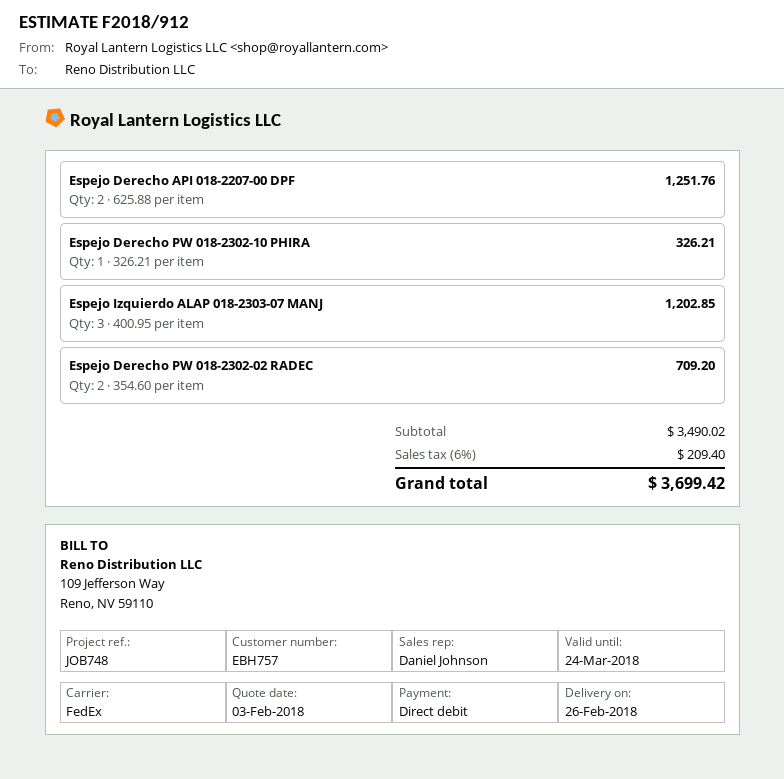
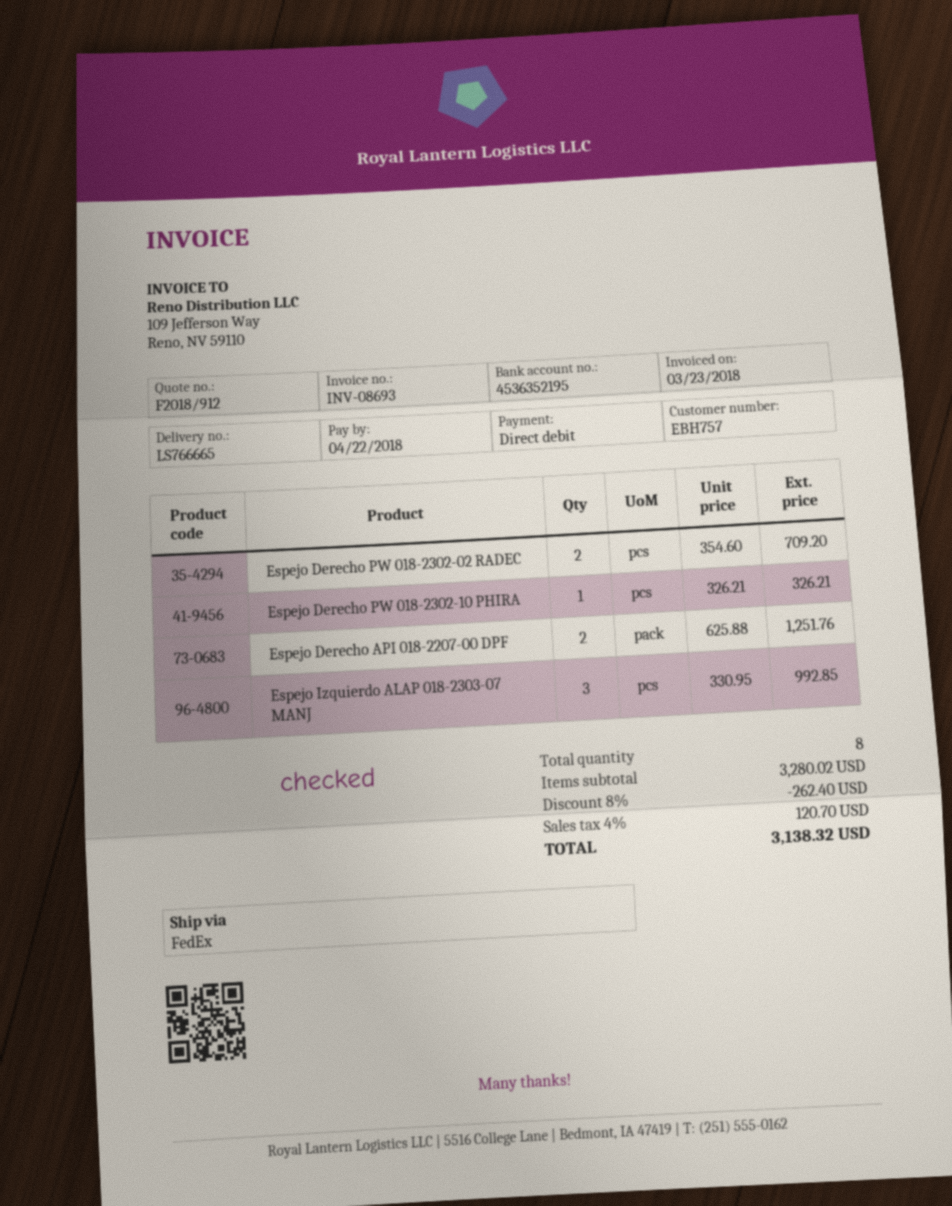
Espejo Izquierdo ALAP 018-2303-07 MANJ: 3 x 400.95 = 1202.85 -> 3 x 330.95 = 992.85
subtotal: 3490.02 -> 3280.02
discount: none -> 8% = 262.40
tax: 6% = 209.40 -> 4% = 120.70
total: 3699.42 -> 3138.32

